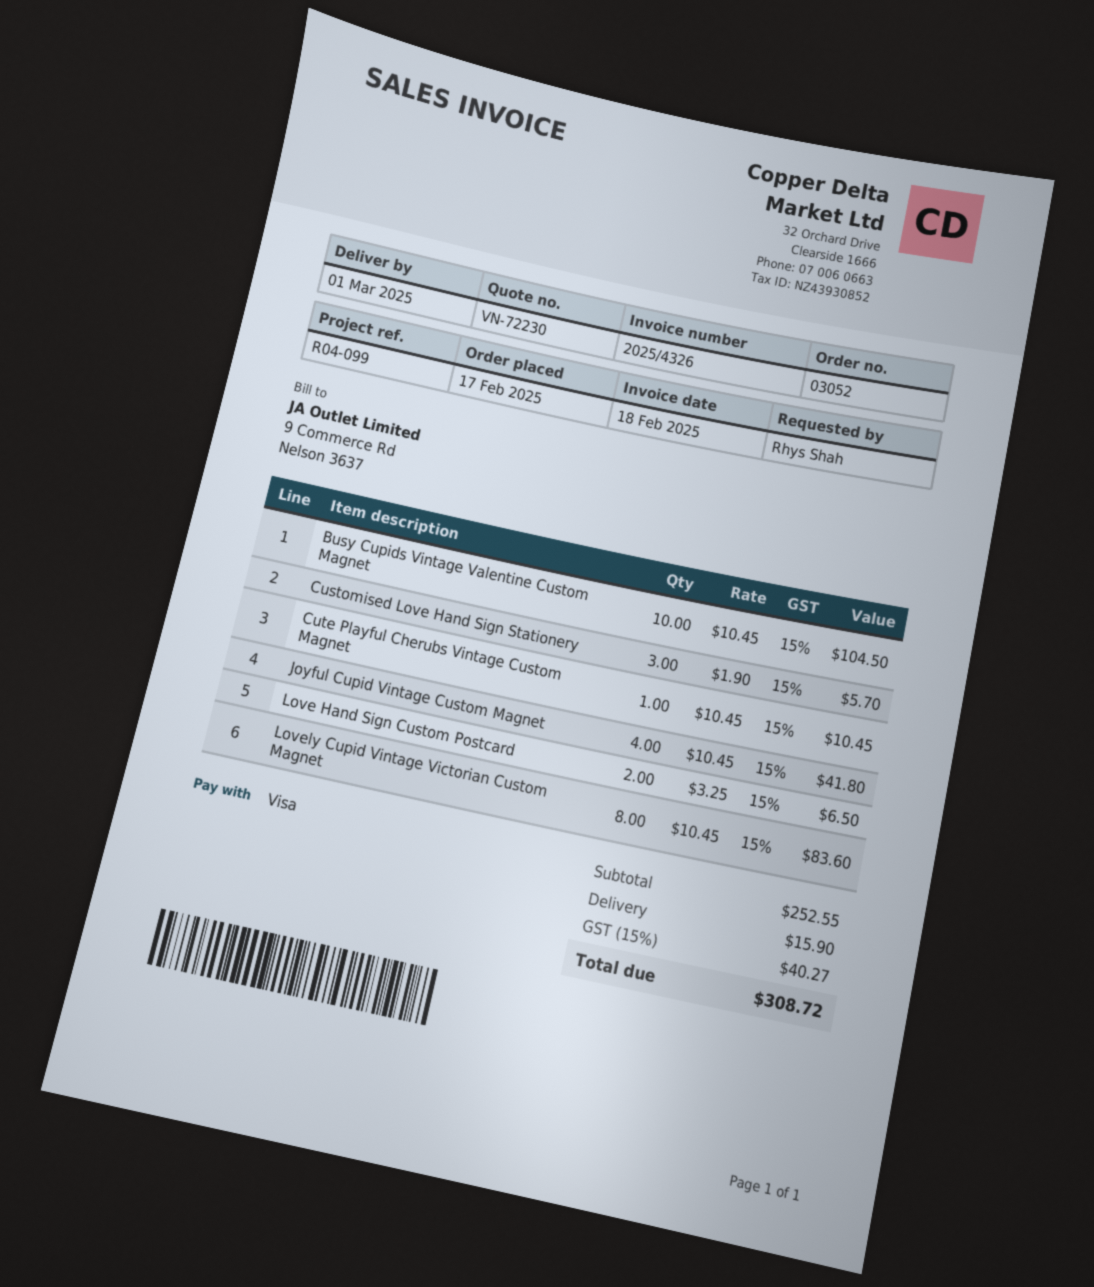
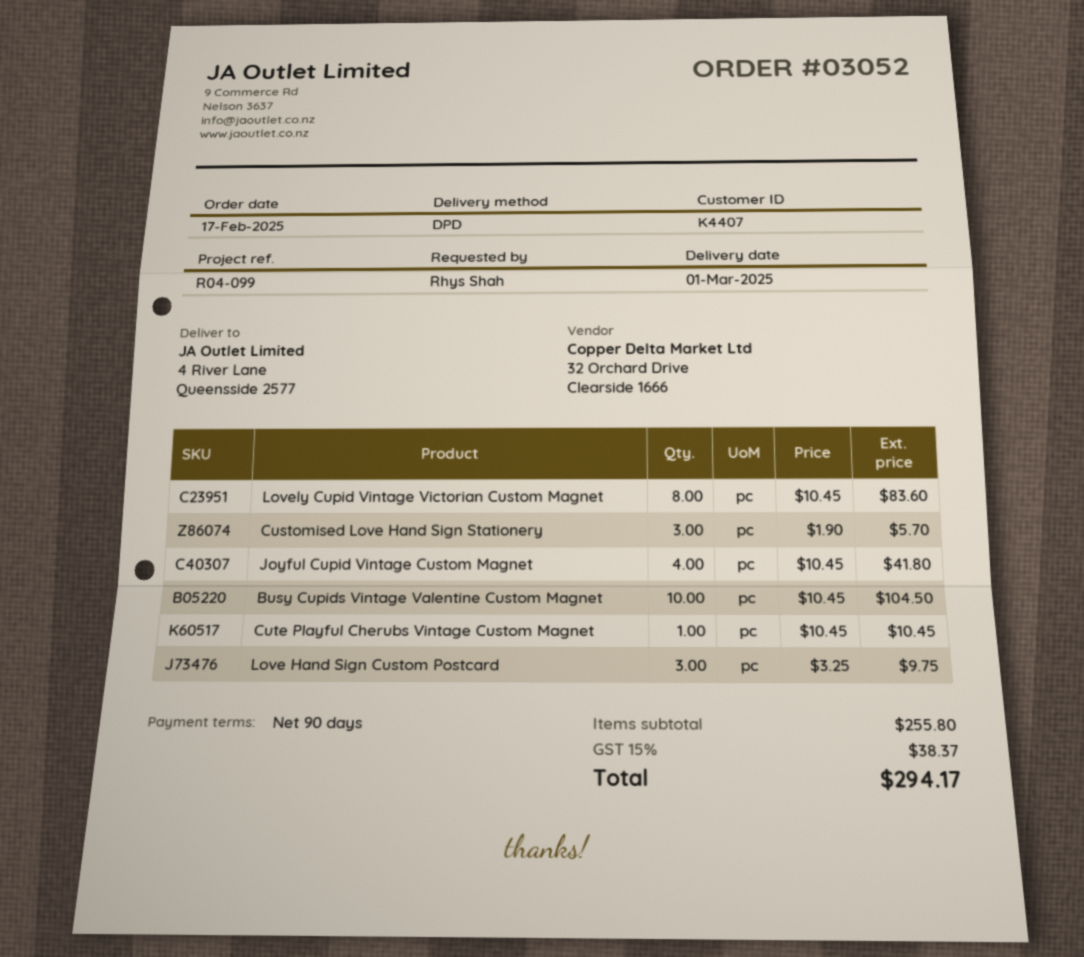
Love Hand Sign Custom Postcard: 2 x 3.25 = 6.50 -> 3 x 3.25 = 9.75
subtotal: 252.55 -> 255.80
shipping: 15.90 -> none
tax: 15% = 40.27 -> 15% = 38.37
total: 308.72 -> 294.17

